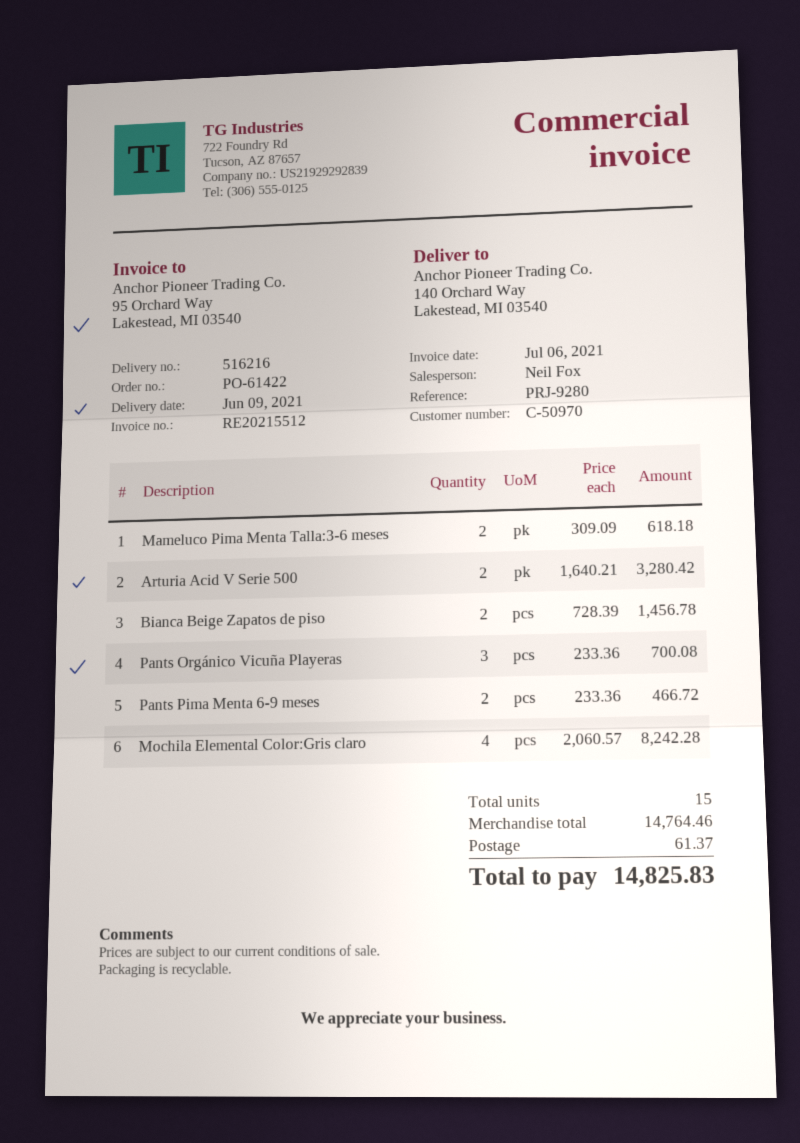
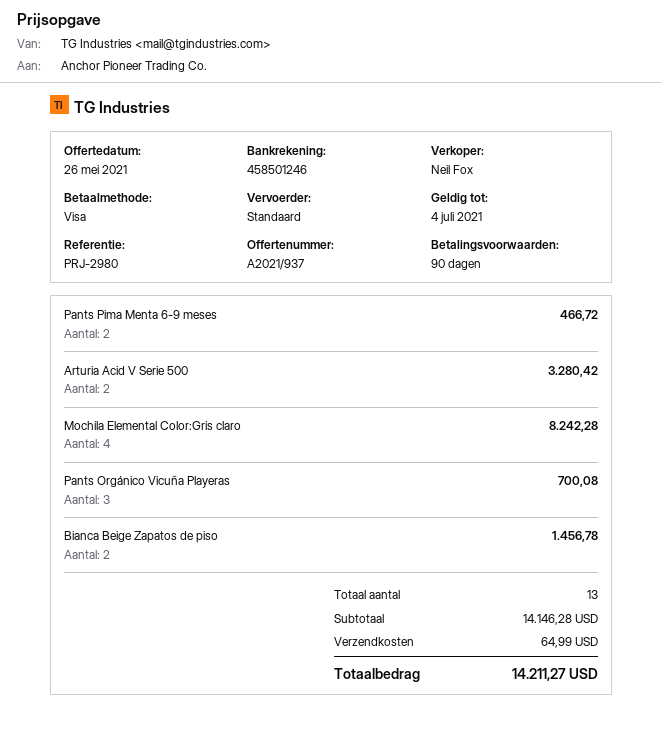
reference: PRJ-9280 -> PRJ-2980
Mameluco Pima Menta Talla:3-6 meses: 2 for 618.18 -> none
total quantity: 15 -> 13
subtotal: 14764.46 -> 14146.28
shipping: 61.37 -> 64.99
total: 14825.83 -> 14211.27

